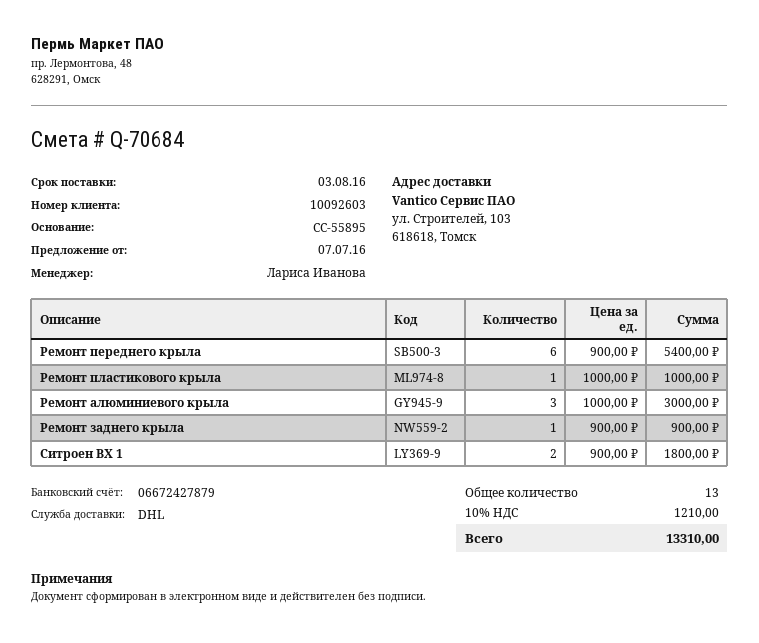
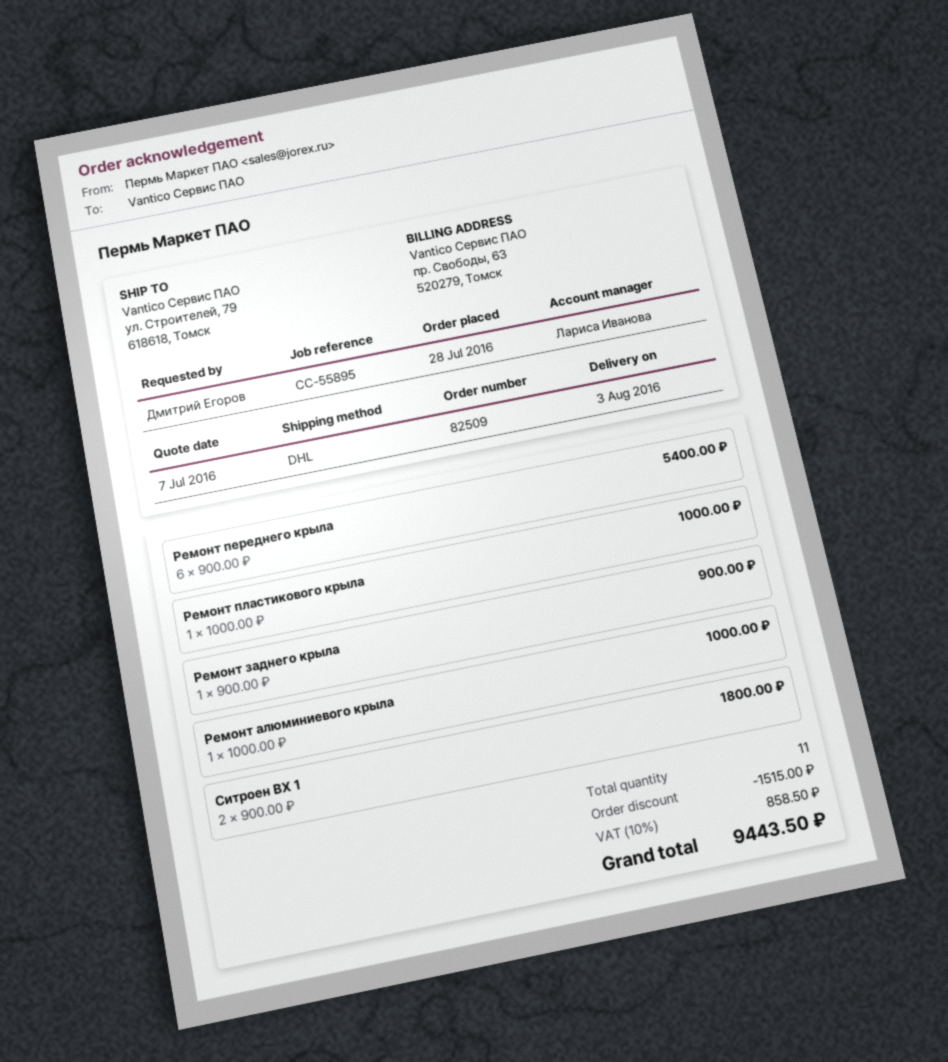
ship to: ул. Строителей, 103, 618618, Томск -> ул. Строителей, 79, 618618, Томск
Ремонт алюминиевого крыла: 3 x 1000.00 = 3000.00 -> 1 x 1000.00 = 1000.00
total quantity: 13 -> 11
discount: none -> 1515.00
tax: 10% = 1210.00 -> 10% = 858.50
total: 13310.00 -> 9443.50

